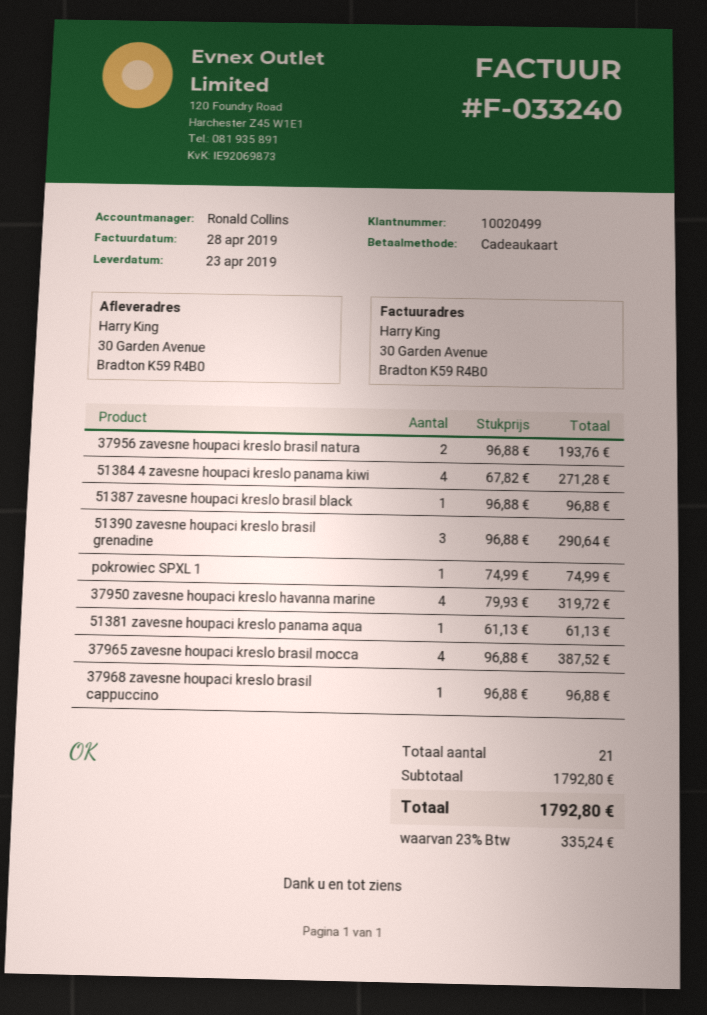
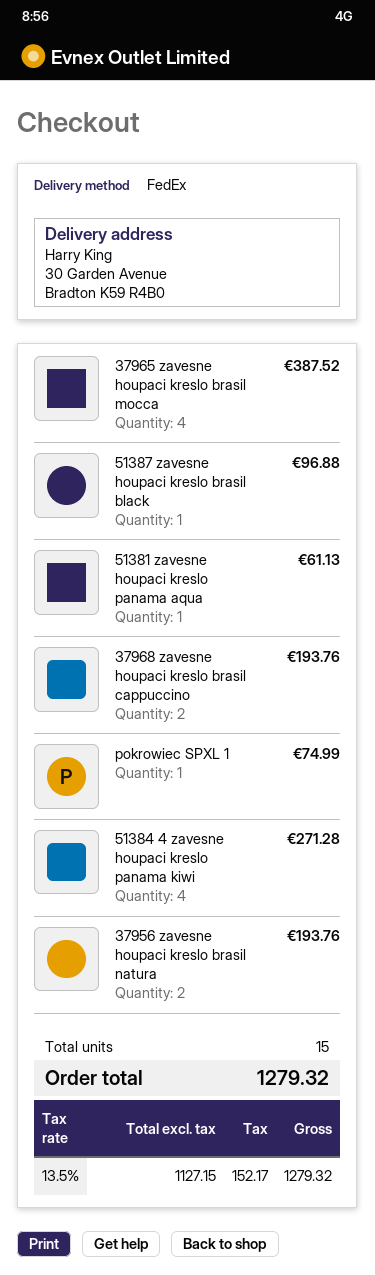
51390 zavesne houpaci kreslo brasil grenadine: 3 for 290.64 -> none
37950 zavesne houpaci kreslo havanna marine: 4 for 319.72 -> none
37968 zavesne houpaci kreslo brasil cappuccino: 1 for 96.88 -> 2 for 193.76
total quantity: 21 -> 15
tax: 23% = 335.24 -> 13.5% = 152.17
total: 1792.80 -> 1279.32

